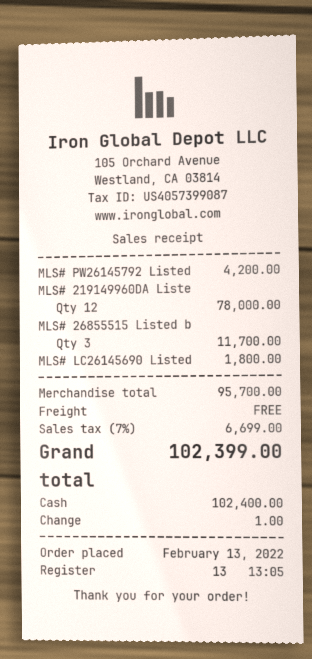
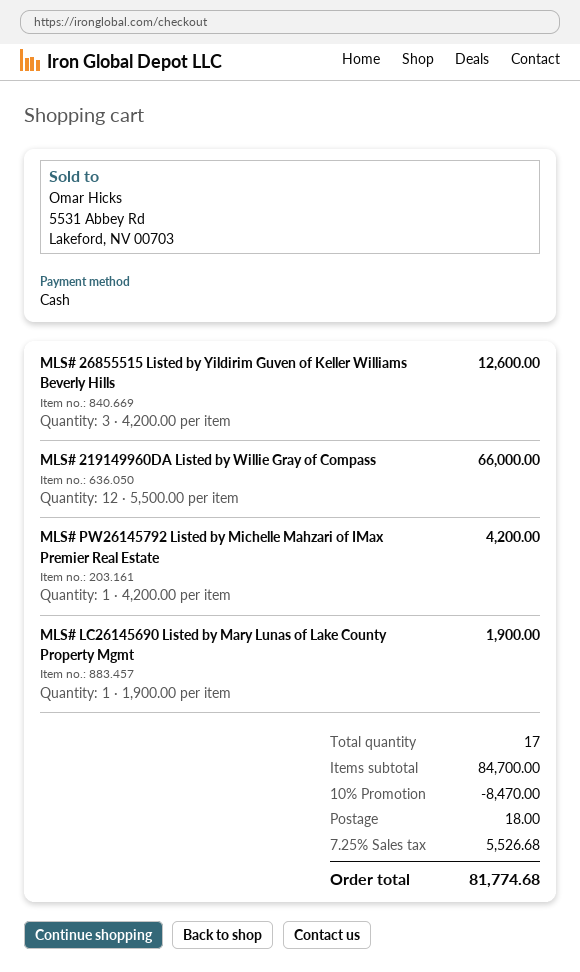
MLS# 219149960DA Liste: 12 for 78000.00 -> 12 for 66000.00
MLS# 26855515 Listed b: 3 for 11700.00 -> 3 for 12600.00
MLS# LC26145690 Listed: 1 for 1800.00 -> 1 for 1900.00
subtotal: 95700.00 -> 84700.00
discount: none -> 10% = 8470.00
shipping: 0.00 -> 18.00
tax: 7% = 6699.00 -> 7.25% = 5526.68
total: 102399.00 -> 81774.68

